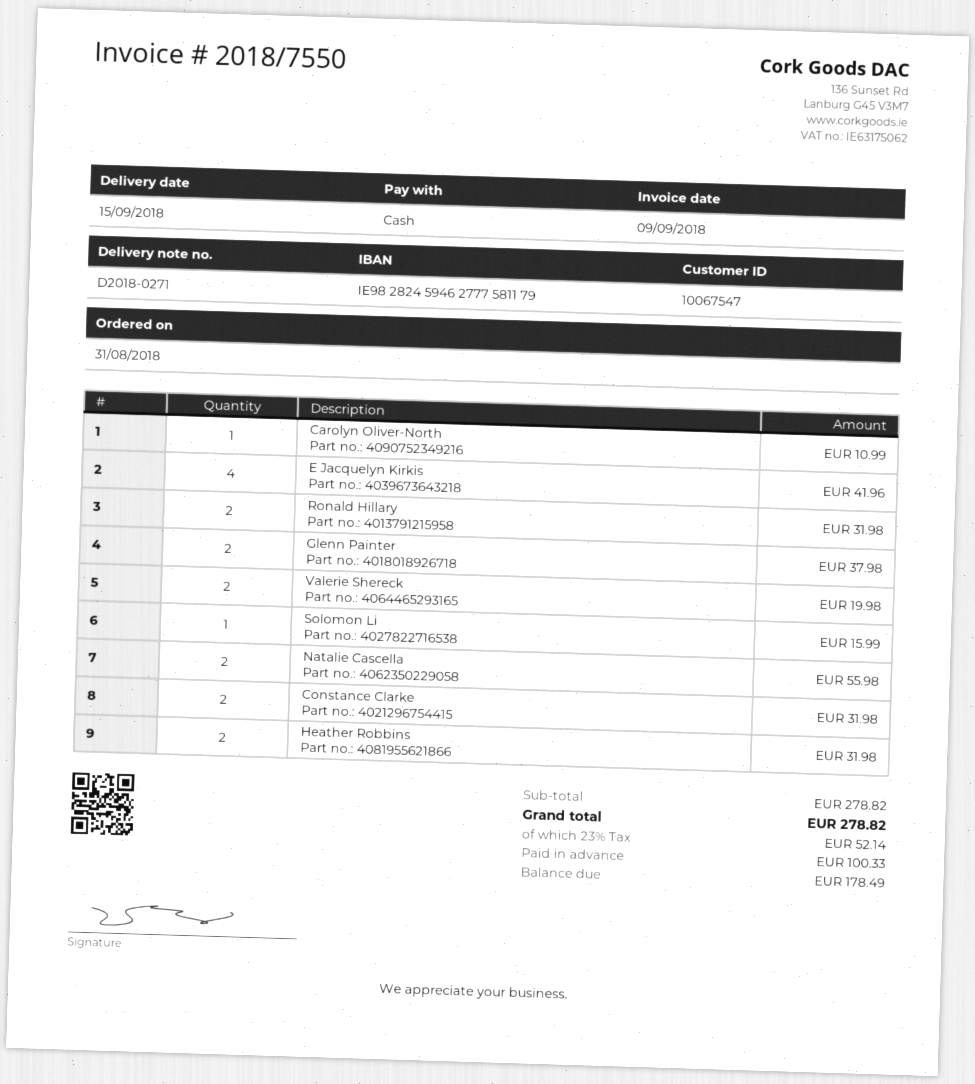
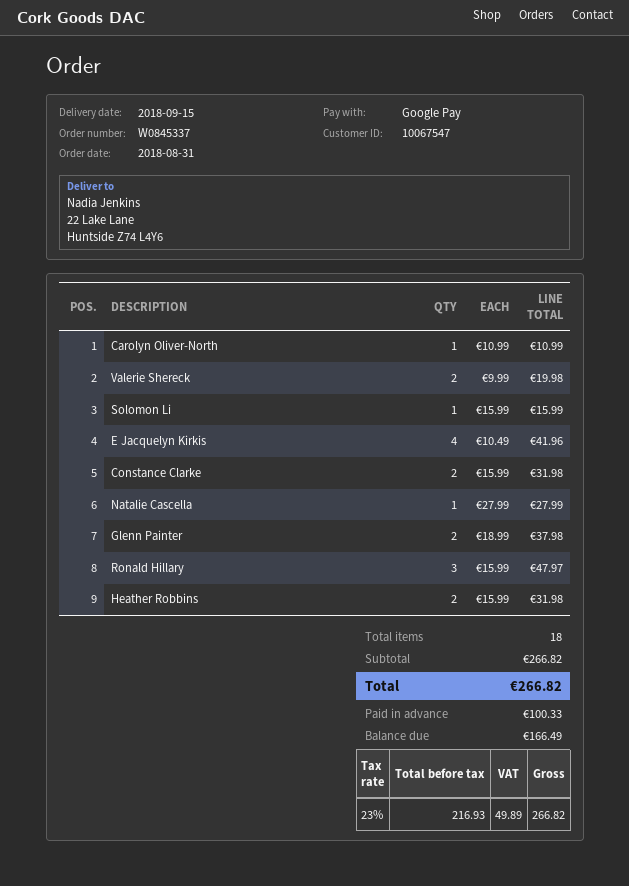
payment method: cash -> Google Pay
Ronald Hillary: 2 for 31.98 -> 3 for 47.97
Natalie Cascella: 2 for 55.98 -> 1 for 27.99
subtotal: 278.82 -> 266.82
tax: 23% = 52.14 -> 23% = 49.89
total: 278.82 -> 266.82
balance: 178.49 -> 166.49

